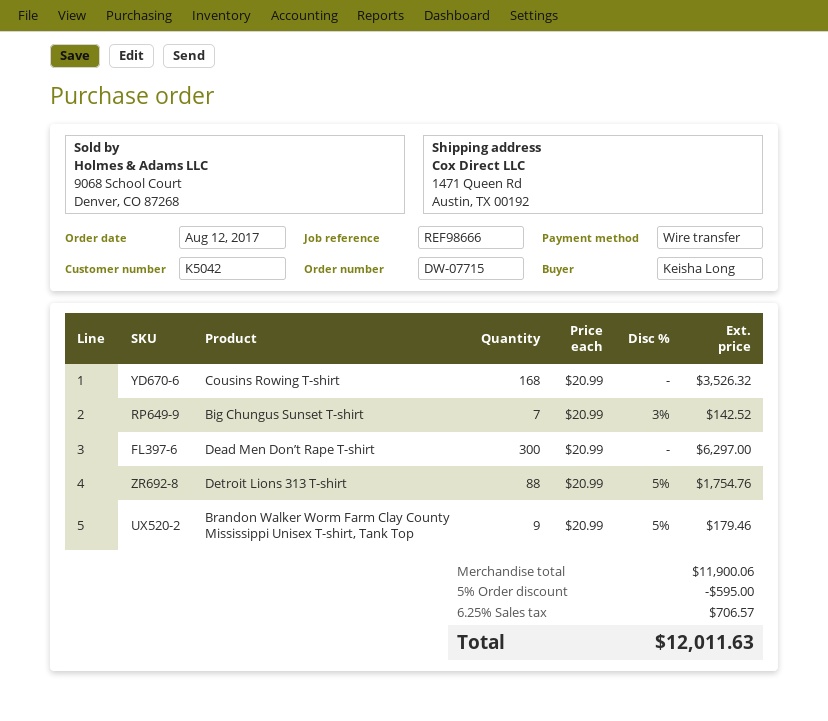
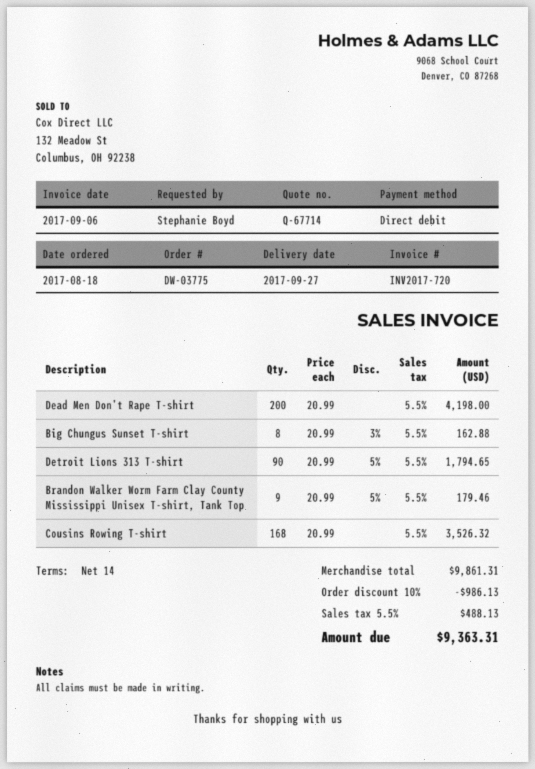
order number: DW-07715 -> DW-03775
order date: 2017-08-12 -> 2017-08-18
ordered by: Keisha Long -> Stephanie Boyd
payment method: bank transfer -> direct debit
Big Chungus Sunset T-shirt: 7 x 20.99 - 3% = 142.52 -> 8 x 20.99 - 3% = 162.88
Dead Men Don’t Rape T-shirt: 300 x 20.99 = 6297.00 -> 200 x 20.99 = 4198.00
Detroit Lions 313 T-shirt: 88 x 20.99 - 5% = 1754.76 -> 90 x 20.99 - 5% = 1794.65
subtotal: 11900.06 -> 9861.31
discount: 5% = 595.00 -> 10% = 986.13
tax: 6.25% = 706.57 -> 5.5% = 488.13
total: 12011.63 -> 9363.31

